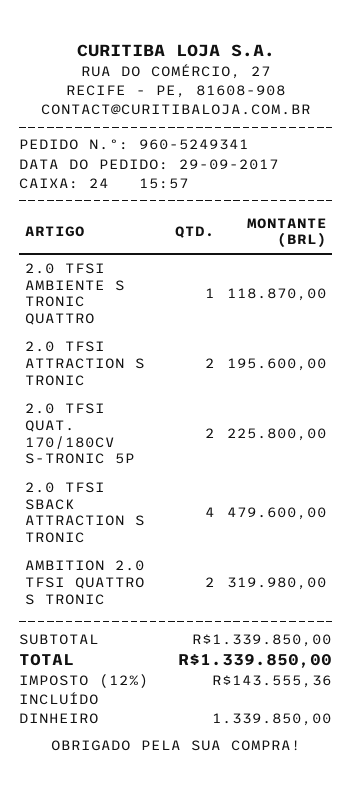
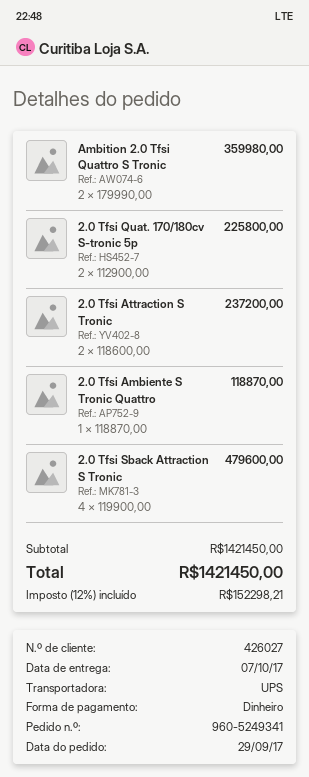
2.0 TFSI ATTRACTION S TRONIC: 2 for 195600.00 -> 2 for 237200.00
AMBITION 2.0 TFSI QUATTRO S TRONIC: 2 for 319980.00 -> 2 for 359980.00
subtotal: 1339850.00 -> 1421450.00
tax: 12% = 143555.36 -> 12% = 152298.21
total: 1339850.00 -> 1421450.00

